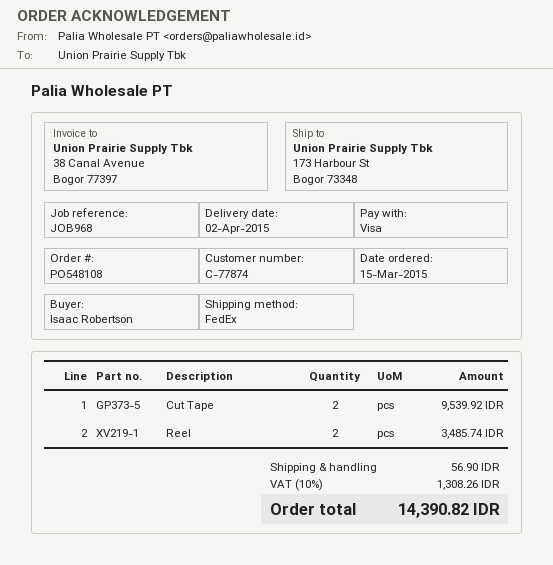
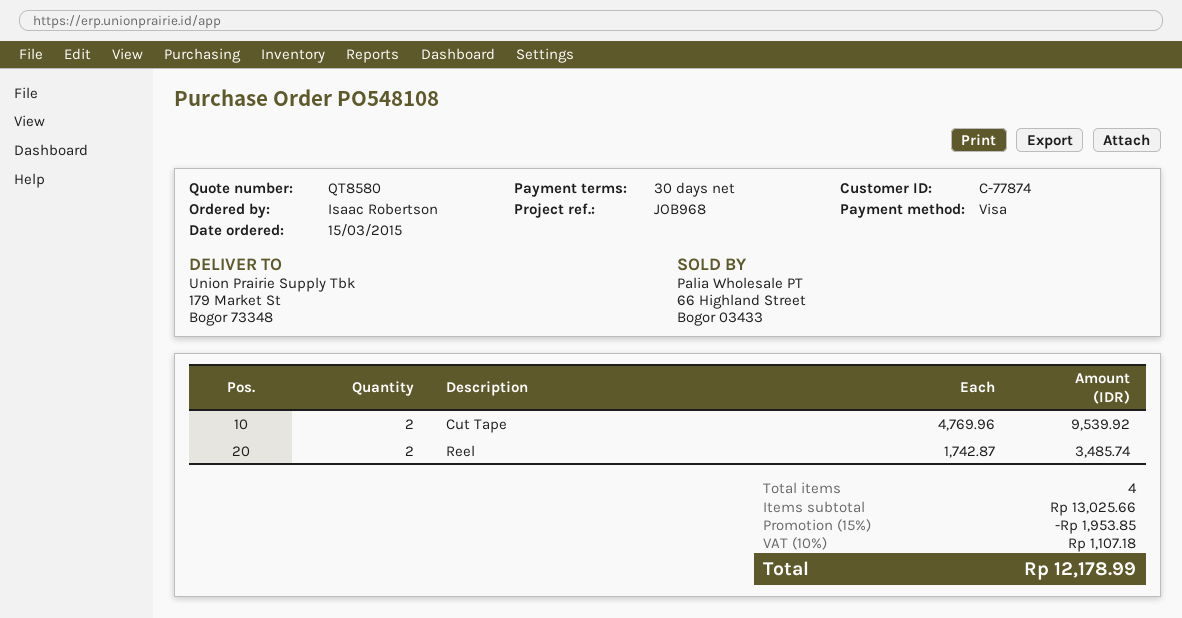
ship to: 173 Harbour St, Bogor 73348 -> 179 Market St, Bogor 73348
discount: none -> 15% = 1953.85
shipping: 56.90 -> none
tax: 10% = 1308.26 -> 10% = 1107.18
total: 14390.82 -> 12178.99

